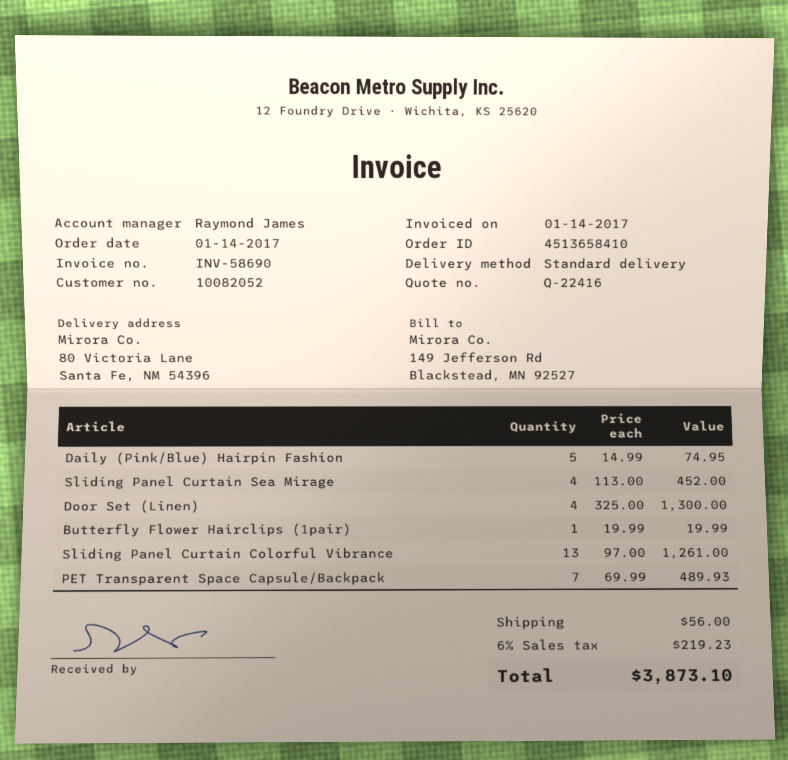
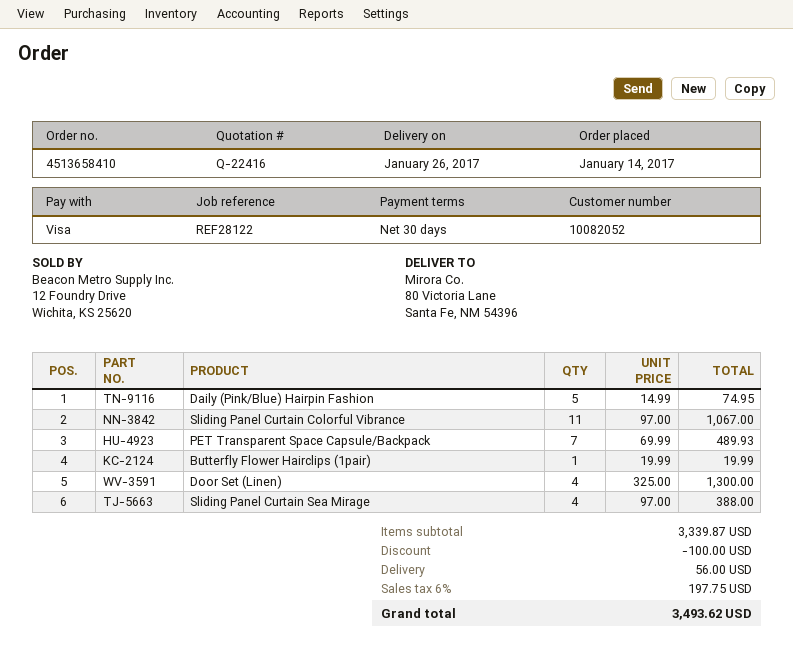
Sliding Panel Curtain Sea Mirage: 4 x 113.00 = 452.00 -> 4 x 97.00 = 388.00
Sliding Panel Curtain Colorful Vibrance: 13 x 97.00 = 1261.00 -> 11 x 97.00 = 1067.00
discount: none -> 100.00
tax: 6% = 219.23 -> 6% = 197.75
total: 3873.10 -> 3493.62

